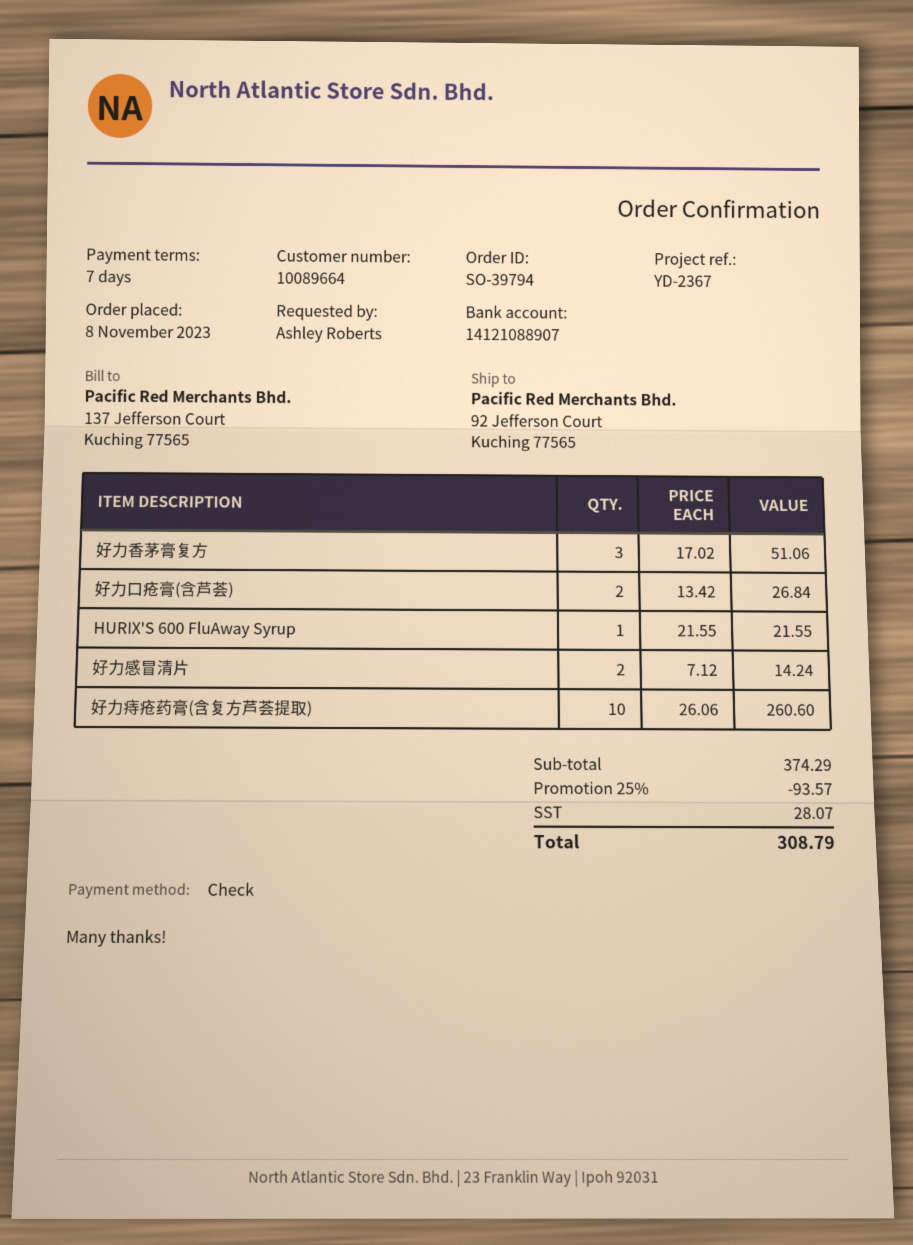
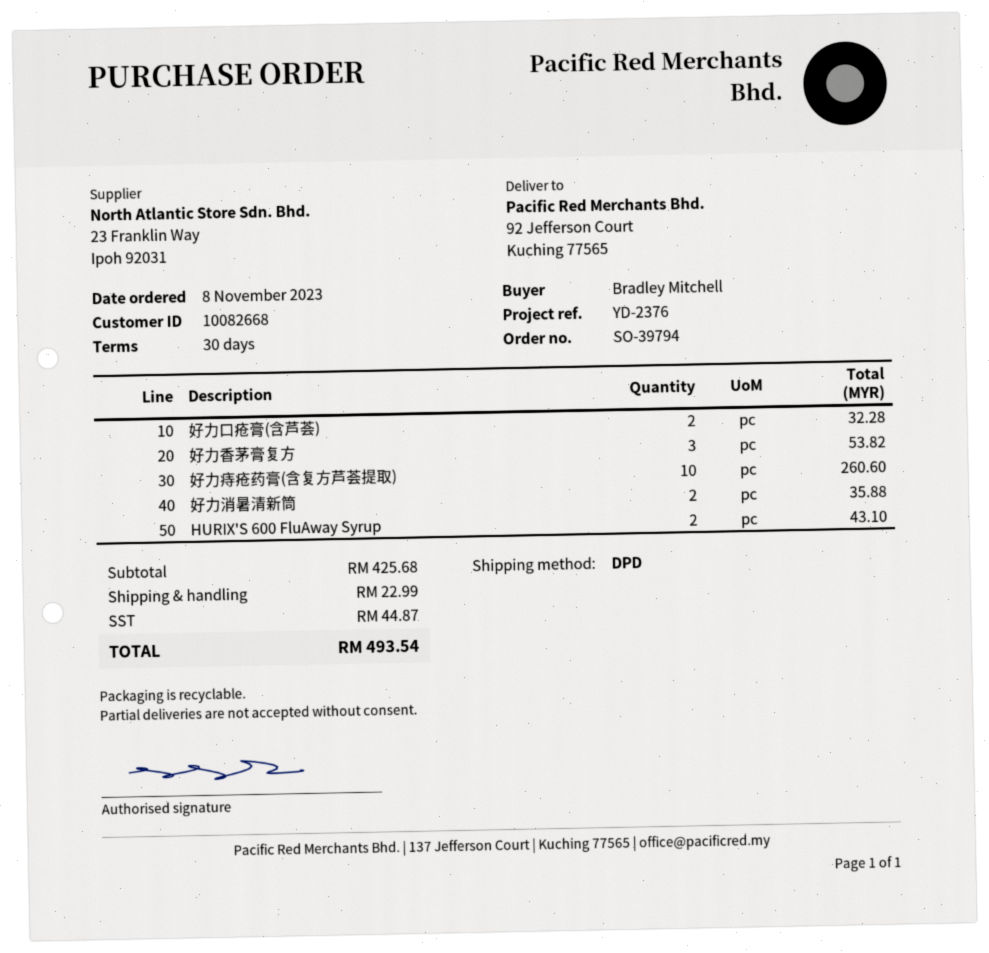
payment terms: 7 days -> 30 days
customer number: 10089664 -> 10082668
reference: YD-2367 -> YD-2376
ordered by: Ashley Roberts -> Bradley Mitchell
好力香茅膏复方: 3 for 51.06 -> 3 for 53.82
好力口疮膏(含芦荟): 2 for 26.84 -> 2 for 32.28
HURIX'S 600 FluAway Syrup: 1 for 21.55 -> 2 for 43.10
好力感冒清片: 2 for 14.24 -> none
好力消暑清新筒: none -> 2 for 35.88
subtotal: 374.29 -> 425.68
discount: 25% = 93.57 -> none
shipping: none -> 22.99
tax: 28.07 -> 44.87
total: 308.79 -> 493.54

